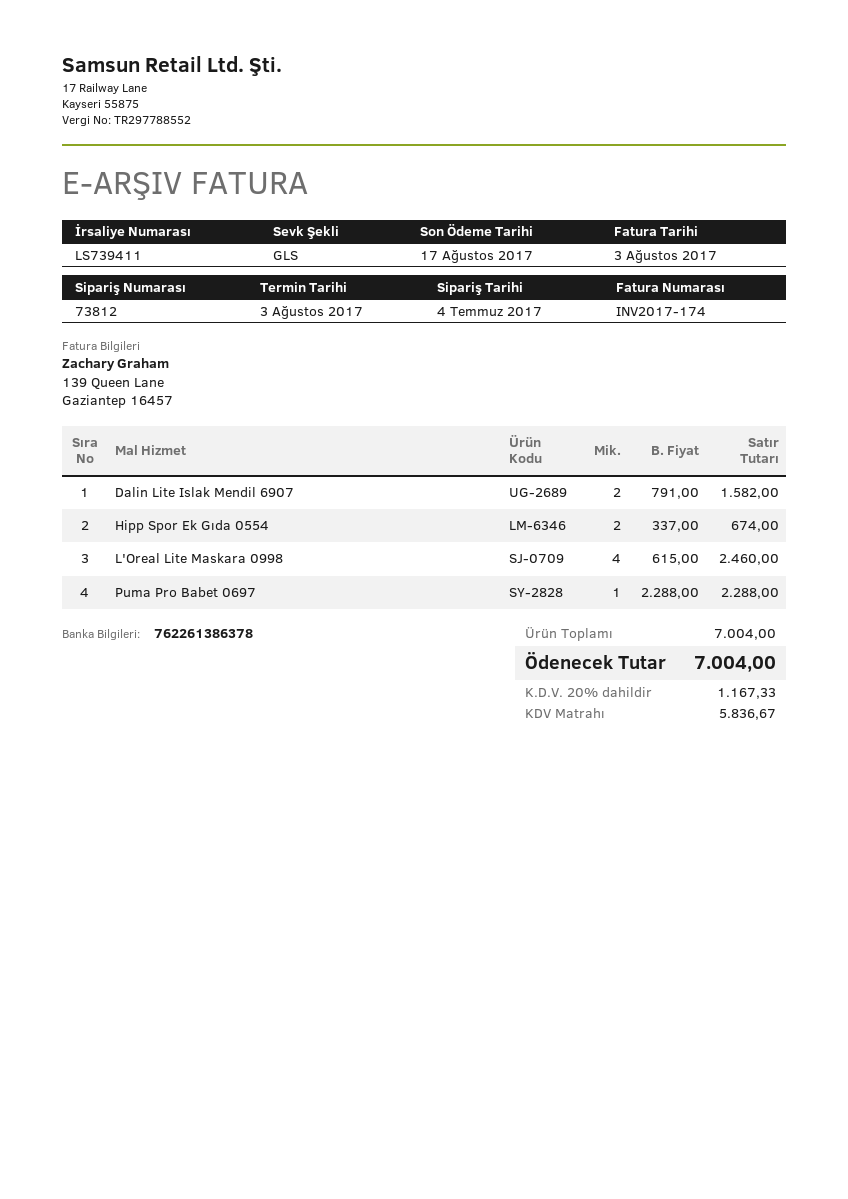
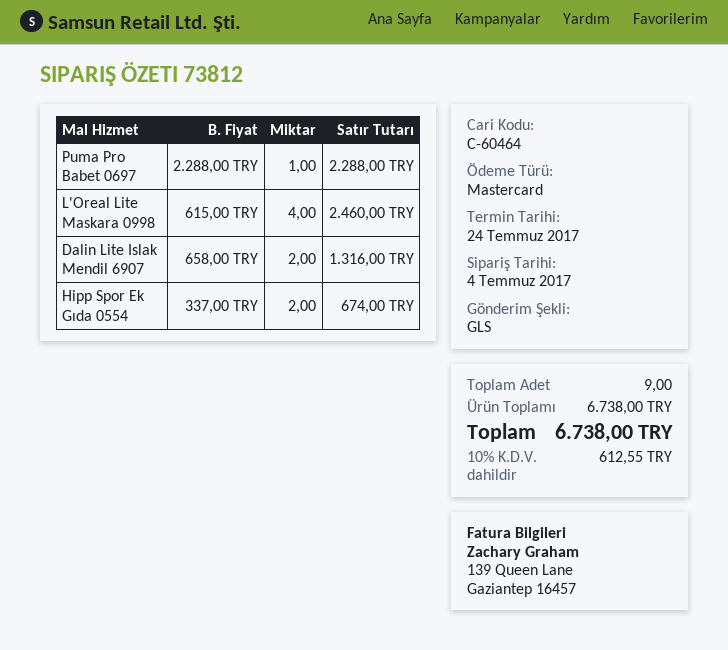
delivery date: 2017-08-03 -> 2017-07-24
Dalin Lite Islak Mendil 6907: 2 x 791.00 = 1582.00 -> 2 x 658.00 = 1316.00
subtotal: 7004.00 -> 6738.00
tax: 20% = 1167.33 -> 10% = 612.55
total: 7004.00 -> 6738.00

